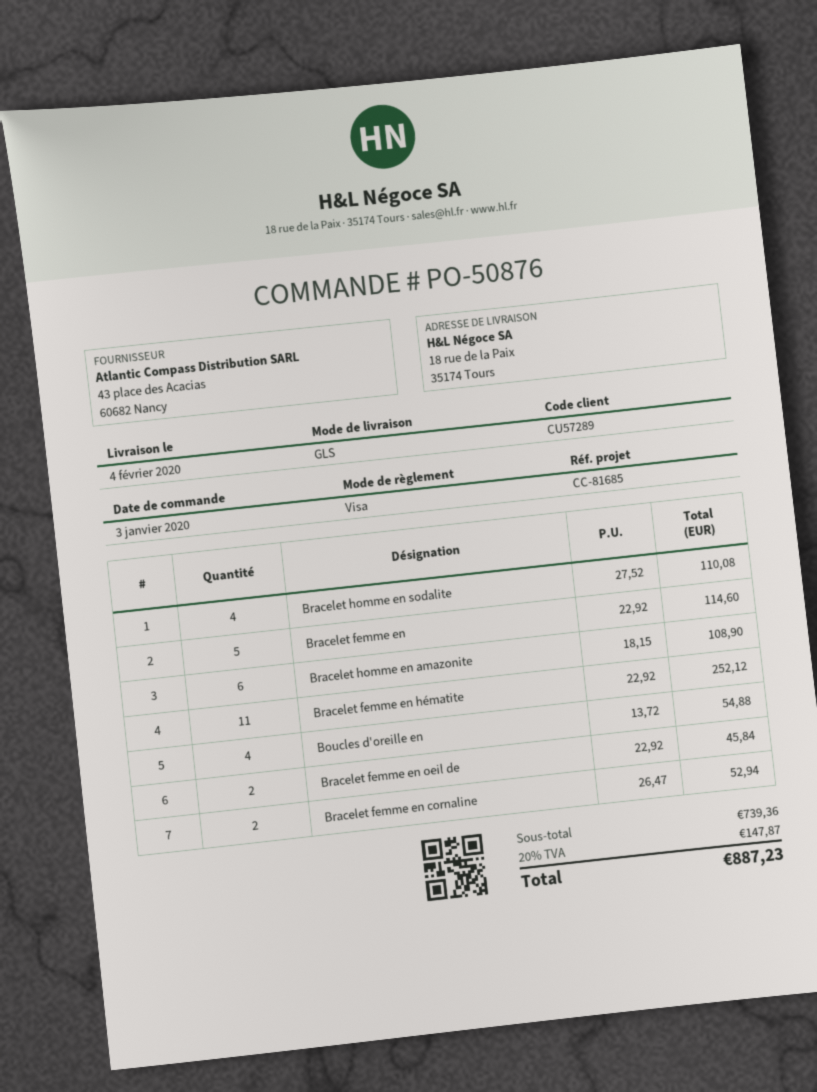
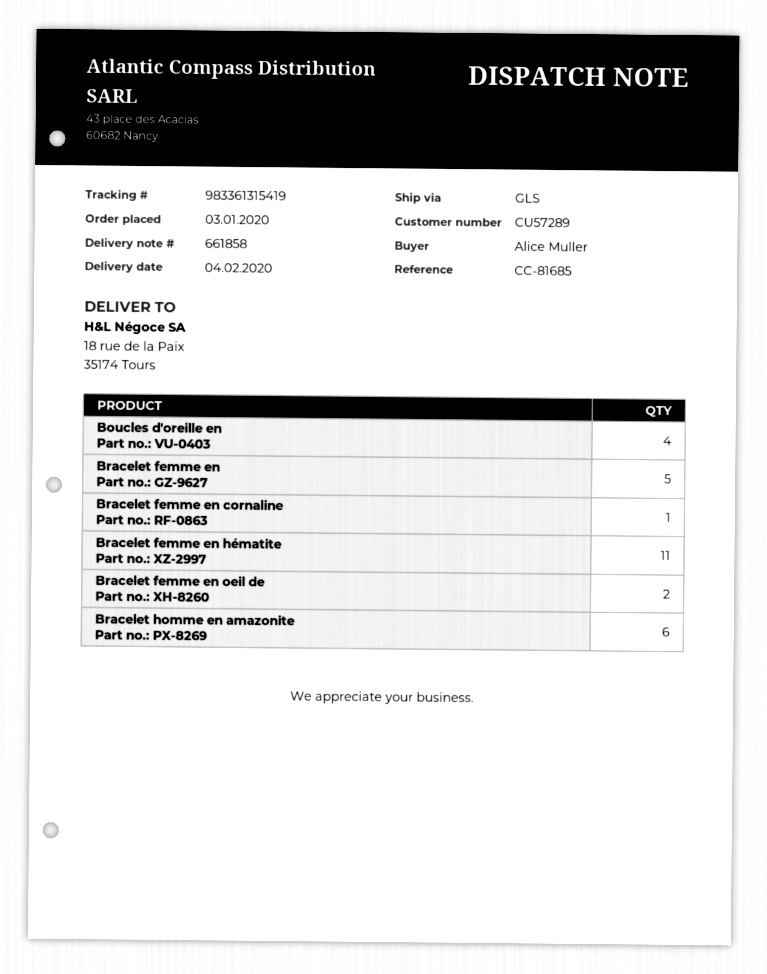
Bracelet homme en sodalite: 4 -> none
Bracelet femme en cornaline: 2 -> 1

